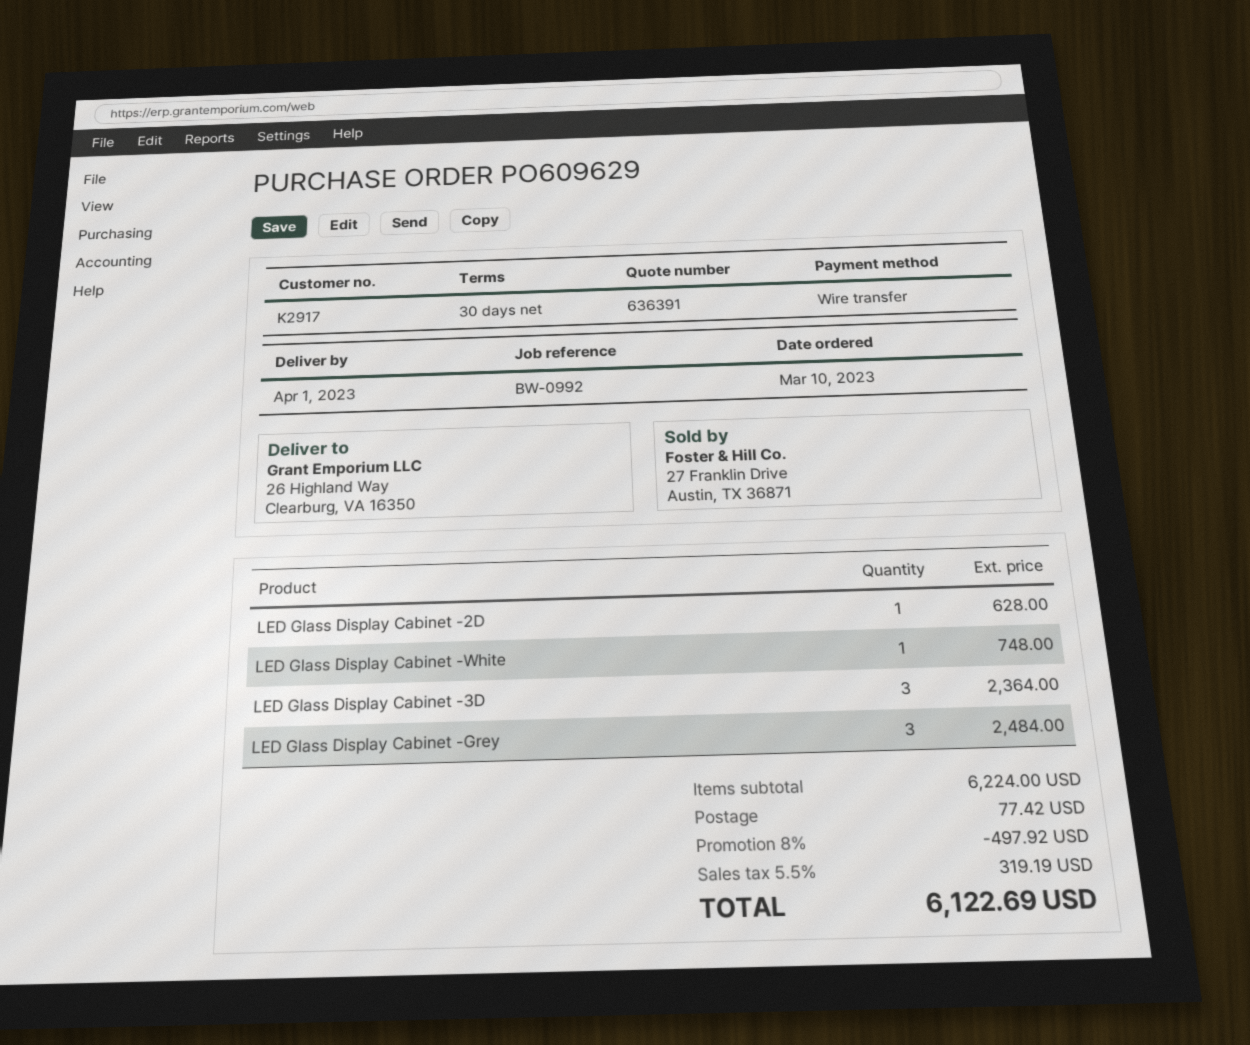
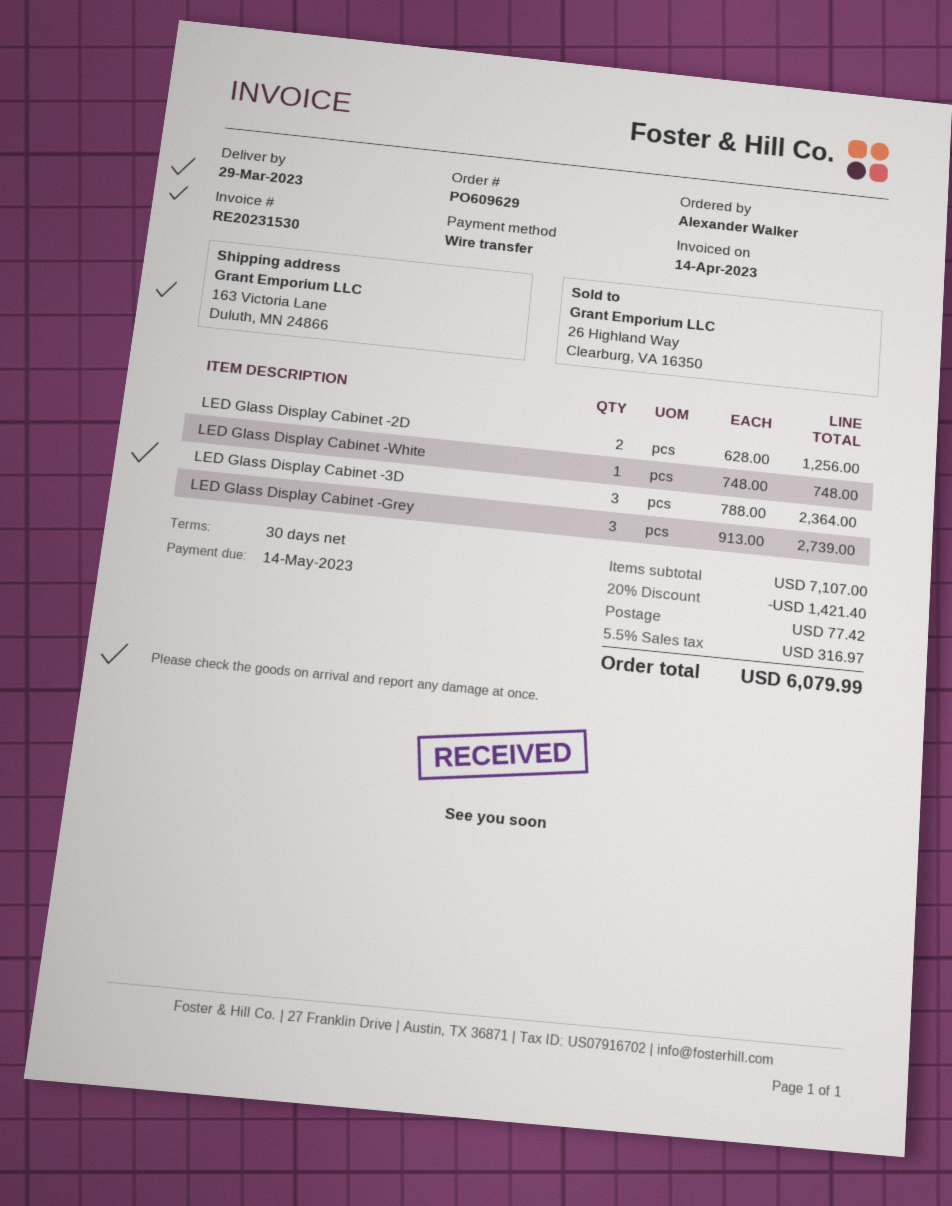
delivery date: 2023-04-01 -> 2023-03-29
ship to: 26 Highland Way, Clearburg, VA 16350 -> 163 Victoria Lane, Duluth, MN 24866
LED Glass Display Cabinet -2D: 1 for 628.00 -> 2 for 1256.00
LED Glass Display Cabinet -Grey: 3 for 2484.00 -> 3 for 2739.00
subtotal: 6224.00 -> 7107.00
discount: 8% = 497.92 -> 20% = 1421.40
tax: 5.5% = 319.19 -> 5.5% = 316.97
total: 6122.69 -> 6079.99

